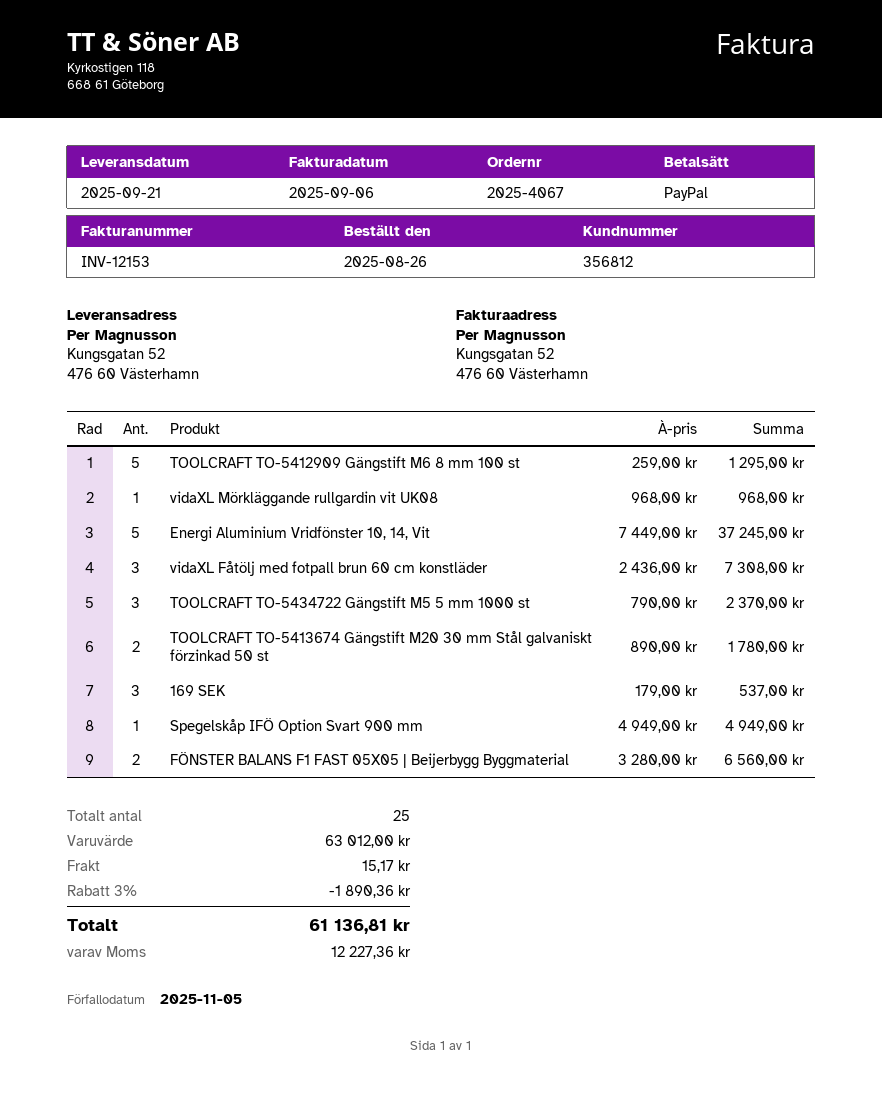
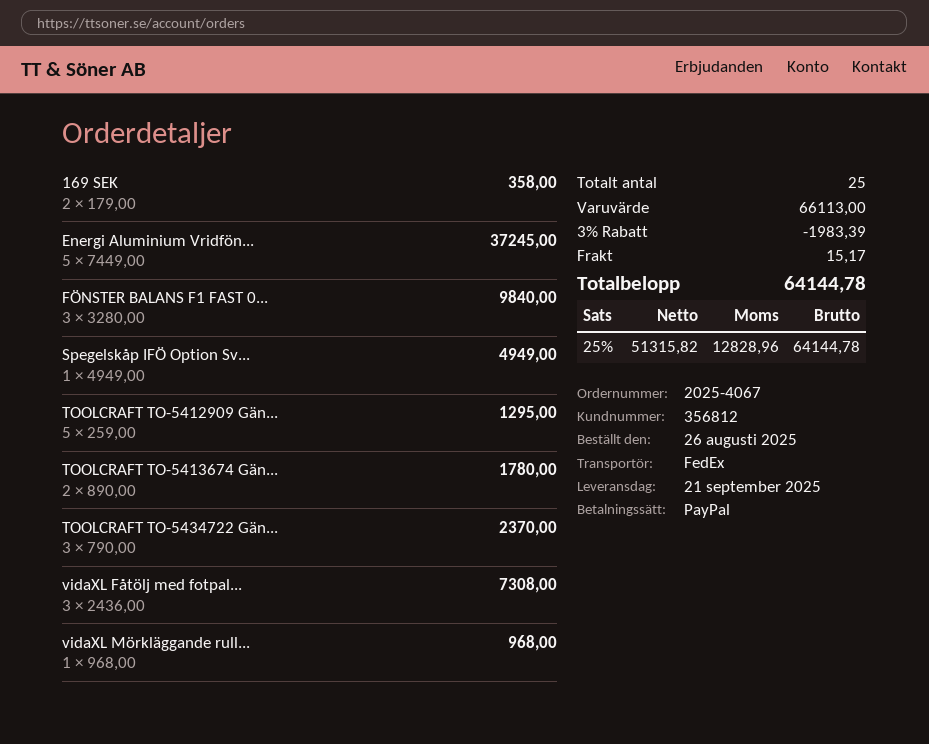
169 SEK: 3 x 179.00 = 537.00 -> 2 x 179.00 = 358.00
FÖNSTER BALANS F1 FAST 05X05 | Beijerbygg Byggmaterial: 2 x 3280.00 = 6560.00 -> 3 x 3280.00 = 9840.00
subtotal: 63012.00 -> 66113.00
discount: 3% = 1890.36 -> 3% = 1983.39
tax: 12227.36 -> 12828.96
total: 61136.81 -> 64144.78

